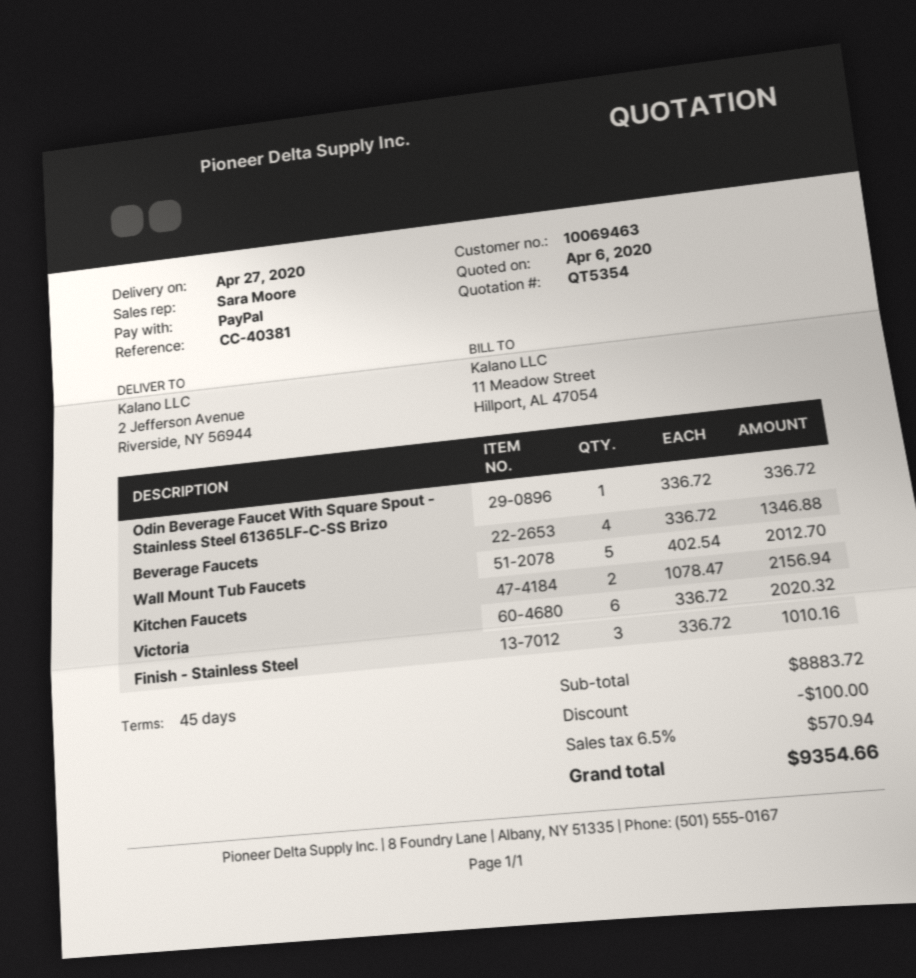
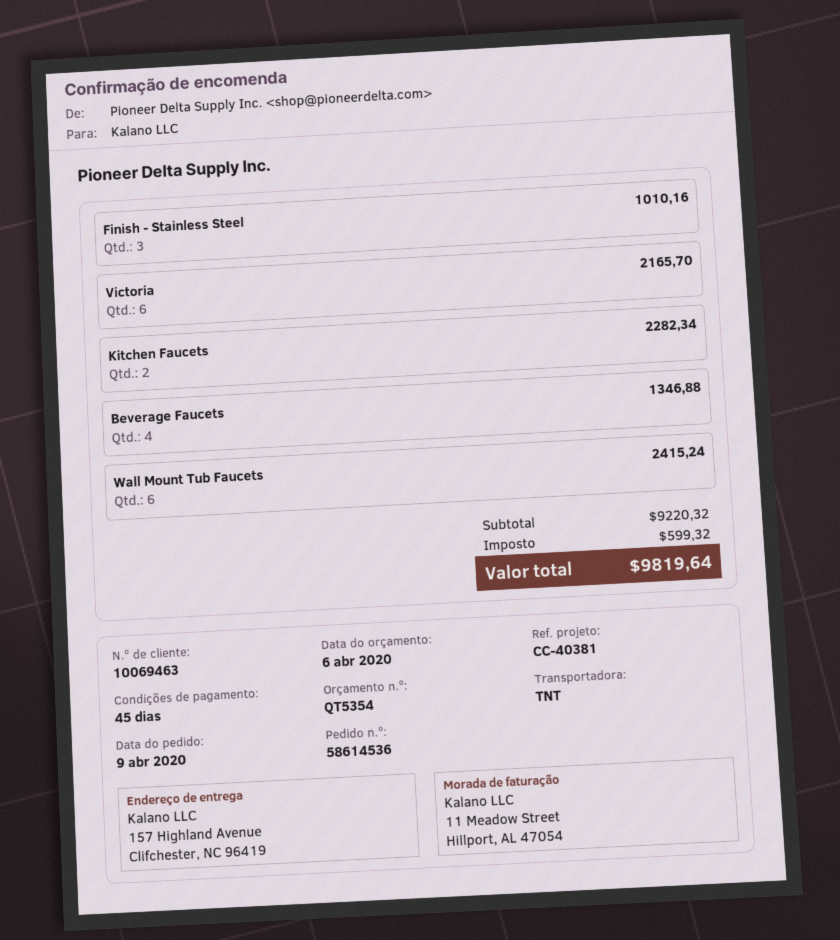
ship to: 2 Jefferson Avenue, Riverside, NY 56944 -> 157 Highland Avenue, Clifchester, NC 96419
Odin Beverage Faucet With Square Spout - Stainless Steel 61365LF-C-SS Brizo: 1 for 336.72 -> none
Wall Mount Tub Faucets: 5 for 2012.70 -> 6 for 2415.24
Kitchen Faucets: 2 for 2156.94 -> 2 for 2282.34
Victoria: 6 for 2020.32 -> 6 for 2165.70
subtotal: 8883.72 -> 9220.32
discount: 100.00 -> none
tax: 570.94 -> 599.32
total: 9354.66 -> 9819.64

